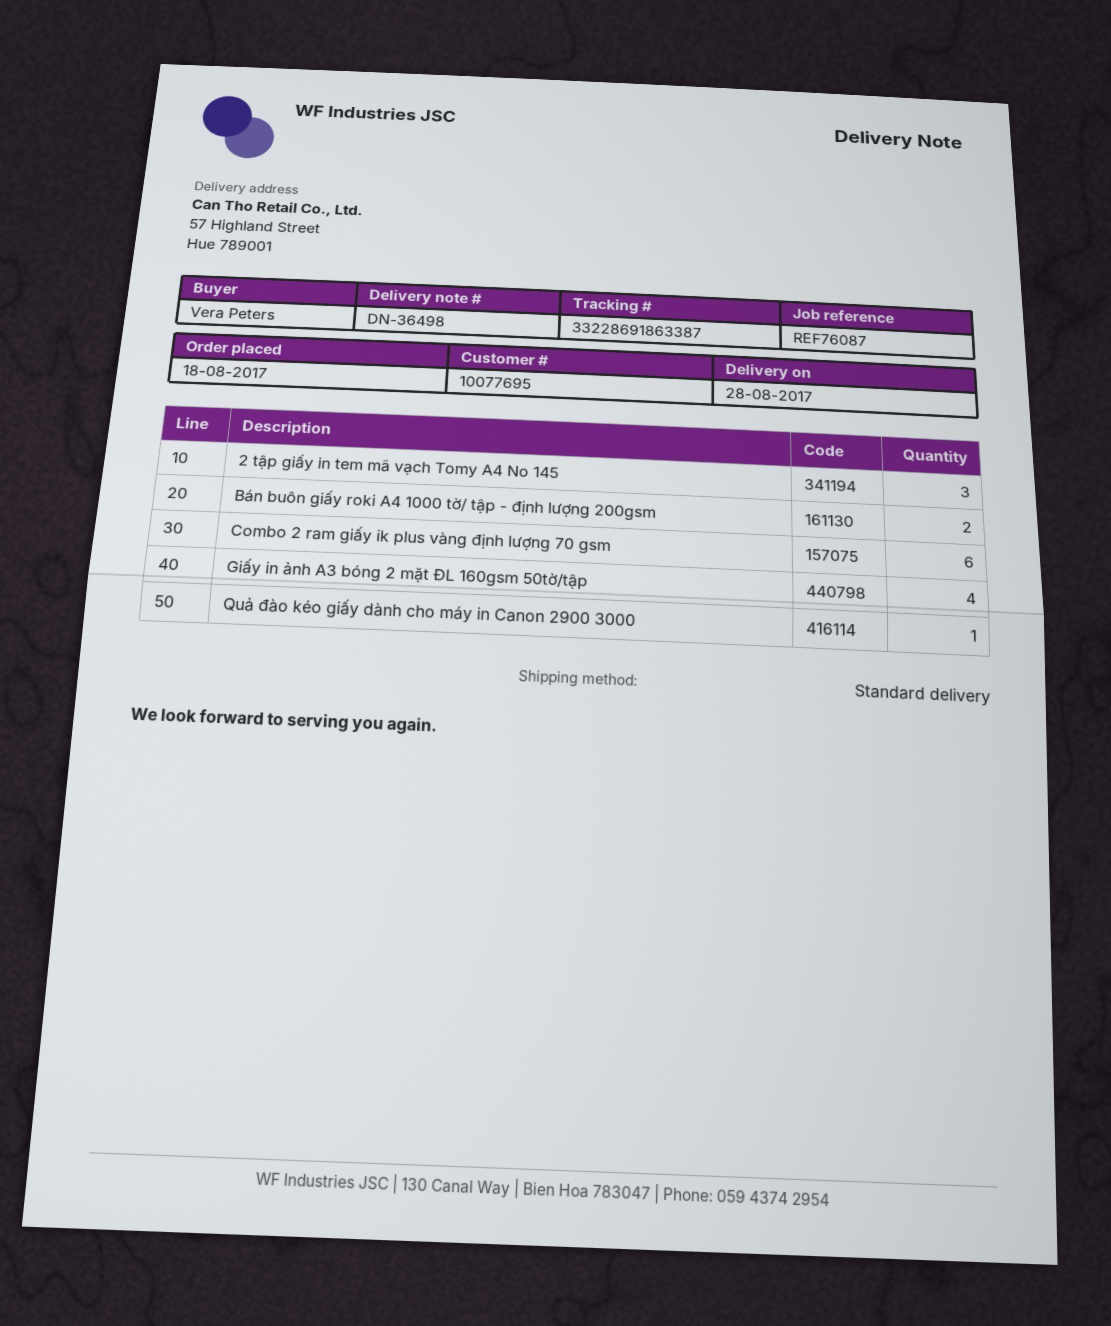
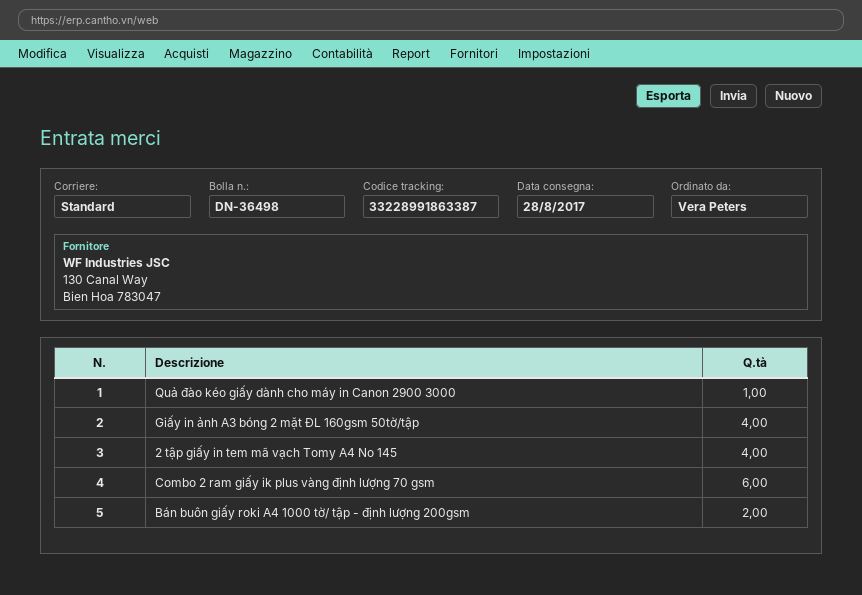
tracking number: 33228691863387 -> 33228991863387
2 tập giấy in tem mã vạch Tomy A4 No 145: 3 -> 4

